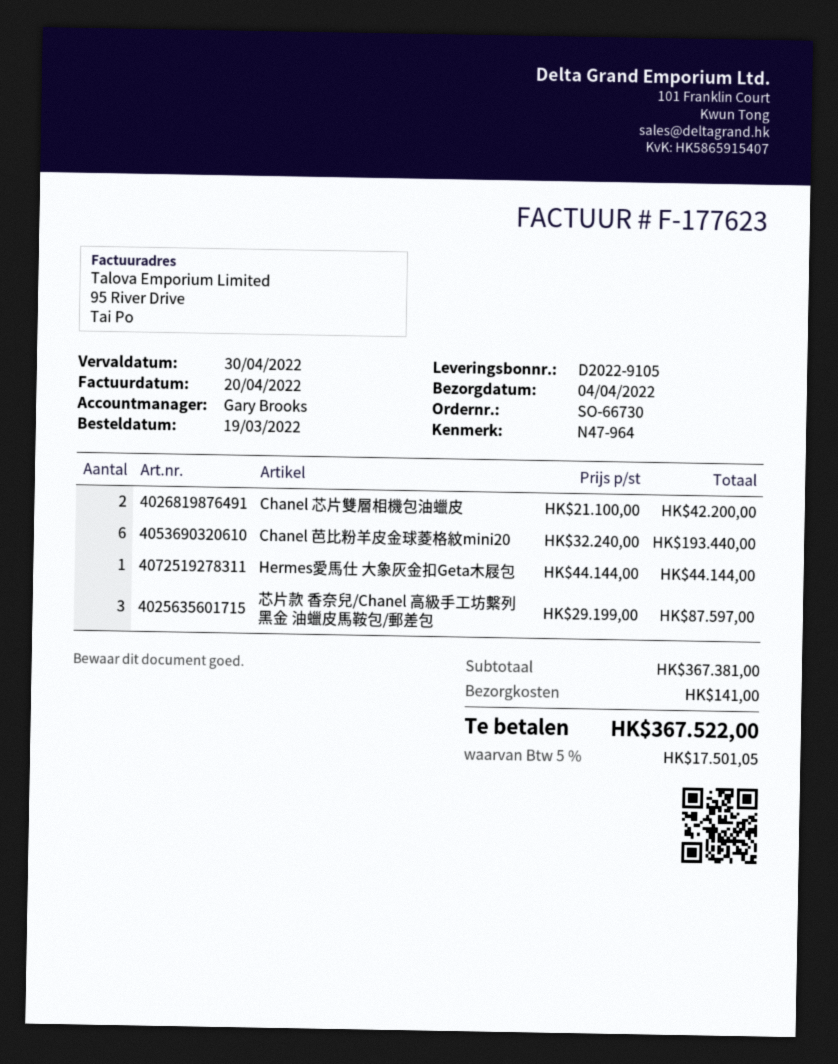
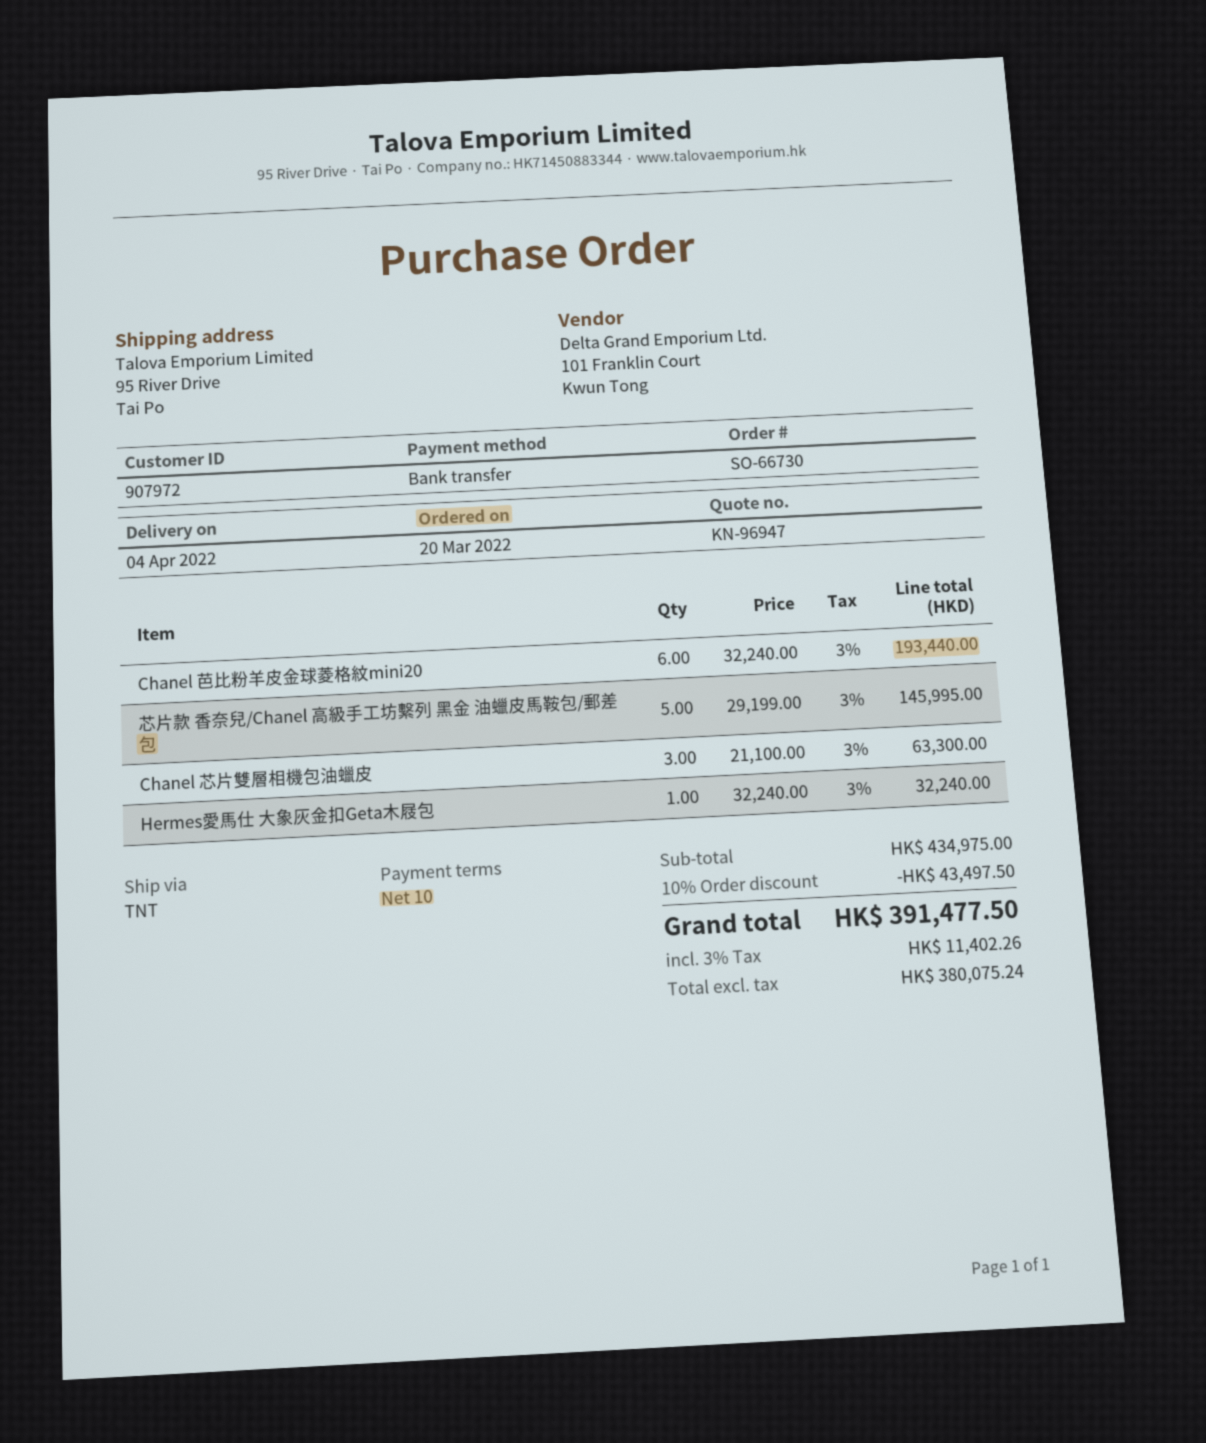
order date: 2022-03-19 -> 2022-03-20
Chanel 芯片雙層相機包油蠟皮: 2 x 21100.00 = 42200.00 -> 3 x 21100.00 = 63300.00
Hermes愛馬仕 大象灰金扣Geta木屐包: 1 x 44144.00 = 44144.00 -> 1 x 32240.00 = 32240.00
芯片款 香奈兒/Chanel 高級手工坊繫列 黑金 油蠟皮馬鞍包/郵差包: 3 x 29199.00 = 87597.00 -> 5 x 29199.00 = 145995.00
subtotal: 367381.00 -> 434975.00
discount: none -> 10% = 43497.50
shipping: 141.00 -> none
tax: 5% = 17501.05 -> 3% = 11402.26
total: 367522.00 -> 391477.50

